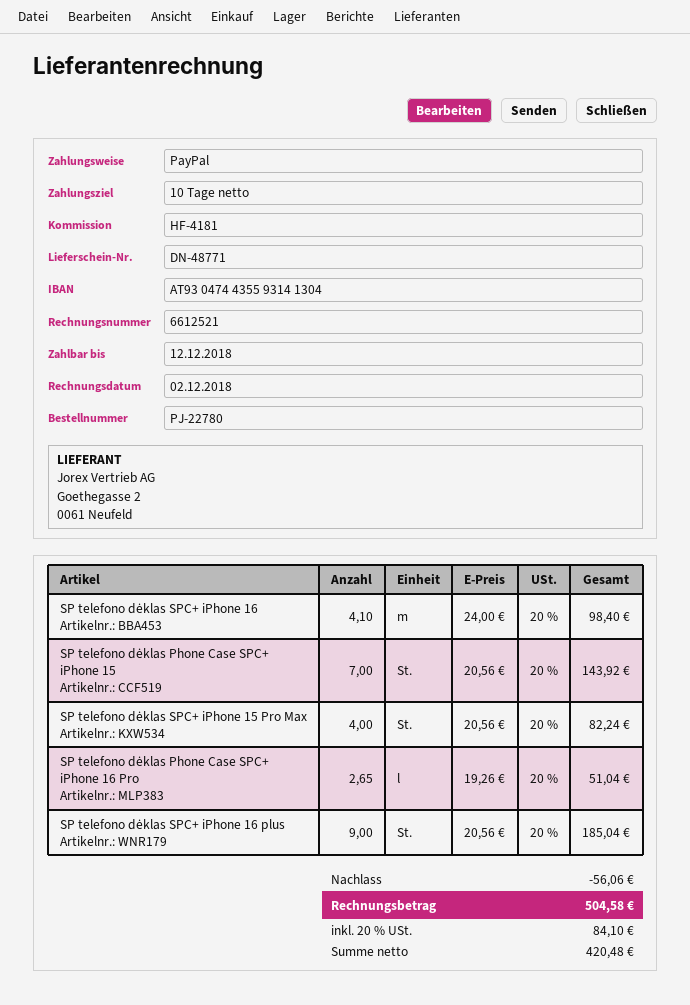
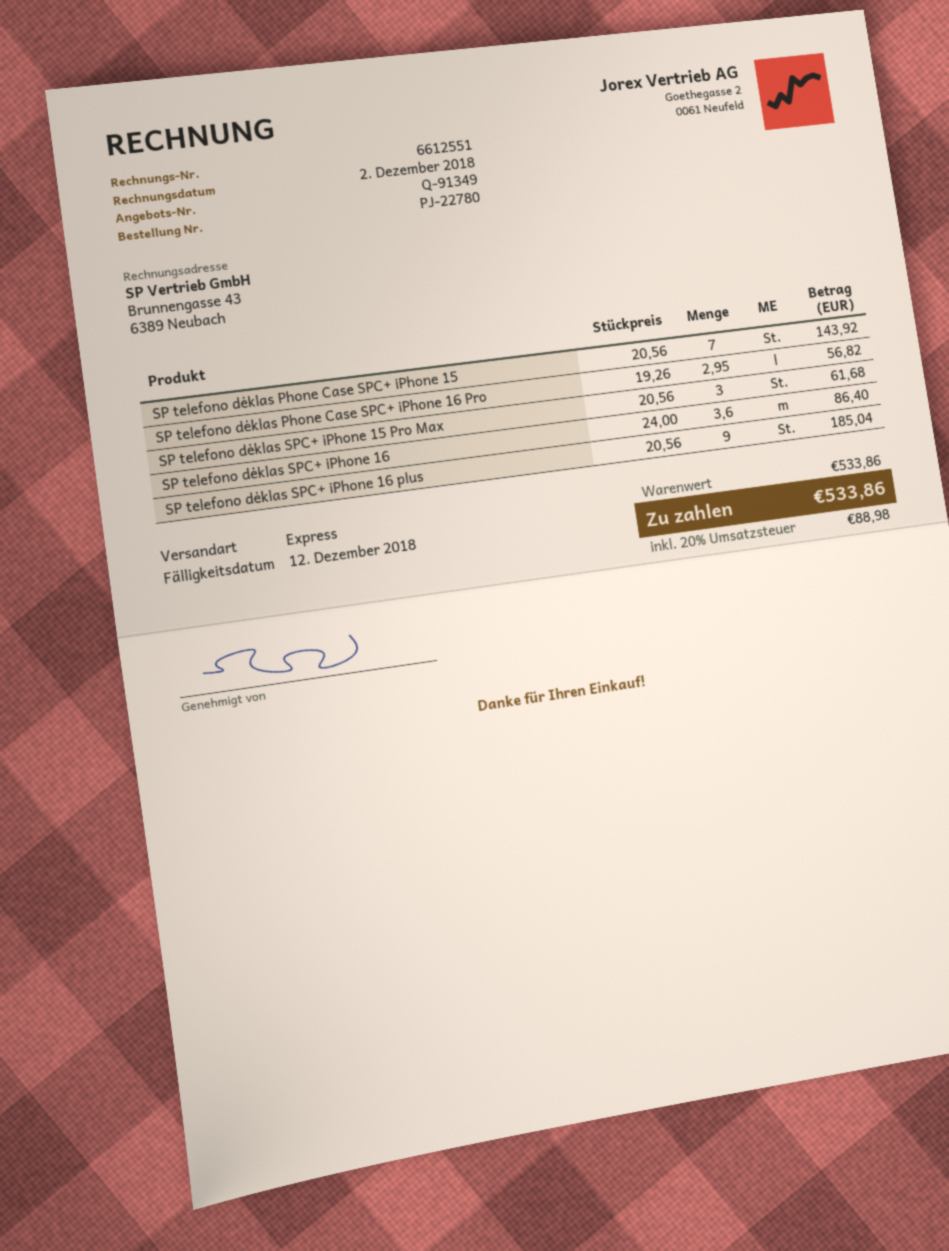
invoice number: 6612521 -> 6612551
SP telefono dėklas SPC+ iPhone 16: 4.1 x 24.00 = 98.40 -> 3.6 x 24.00 = 86.40
SP telefono dėklas SPC+ iPhone 15 Pro Max: 4 x 20.56 = 82.24 -> 3 x 20.56 = 61.68
SP telefono dėklas Phone Case SPC+ iPhone 16 Pro: 2.65 x 19.26 = 51.04 -> 2.95 x 19.26 = 56.82
discount: 56.06 -> none
tax: 20% = 84.10 -> 20% = 88.98
total: 504.58 -> 533.86

